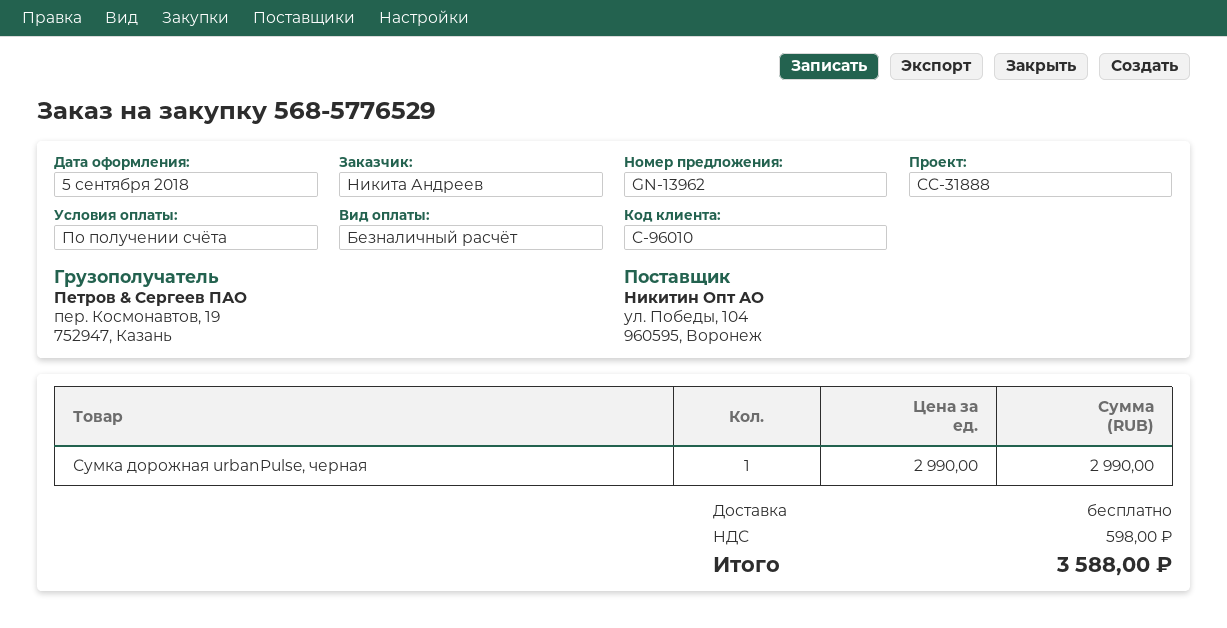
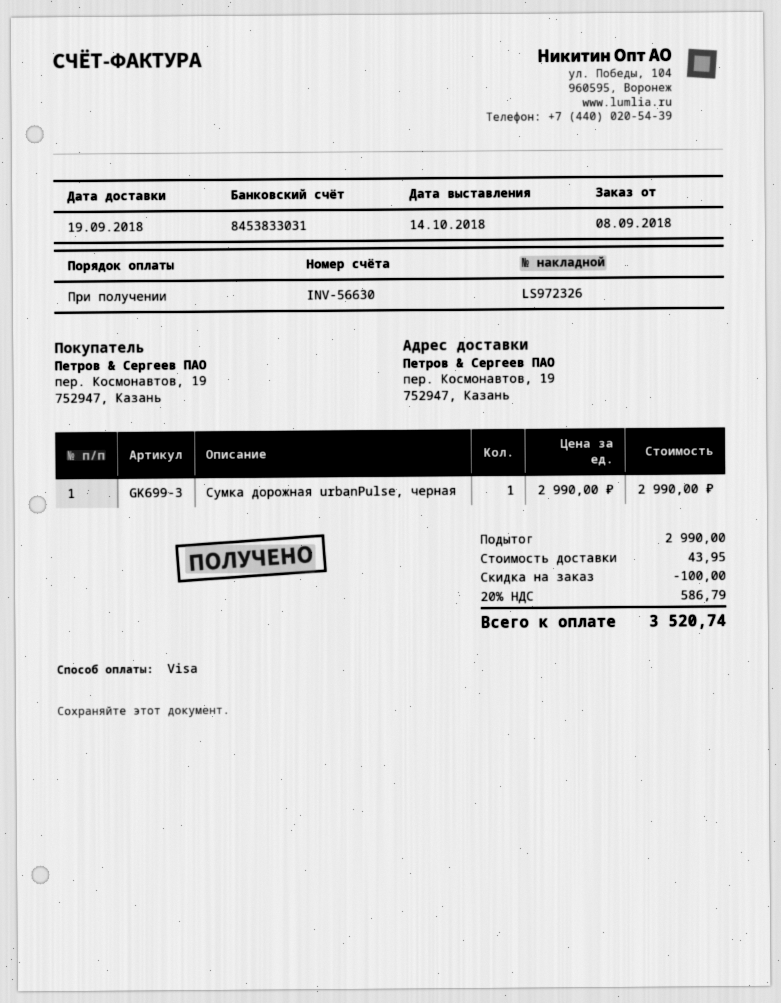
order date: 2018-09-05 -> 2018-09-08
payment method: bank transfer -> Visa
discount: none -> 100.00
shipping: 0.00 -> 43.95
tax: 598.00 -> 586.79
total: 3588.00 -> 3520.74

